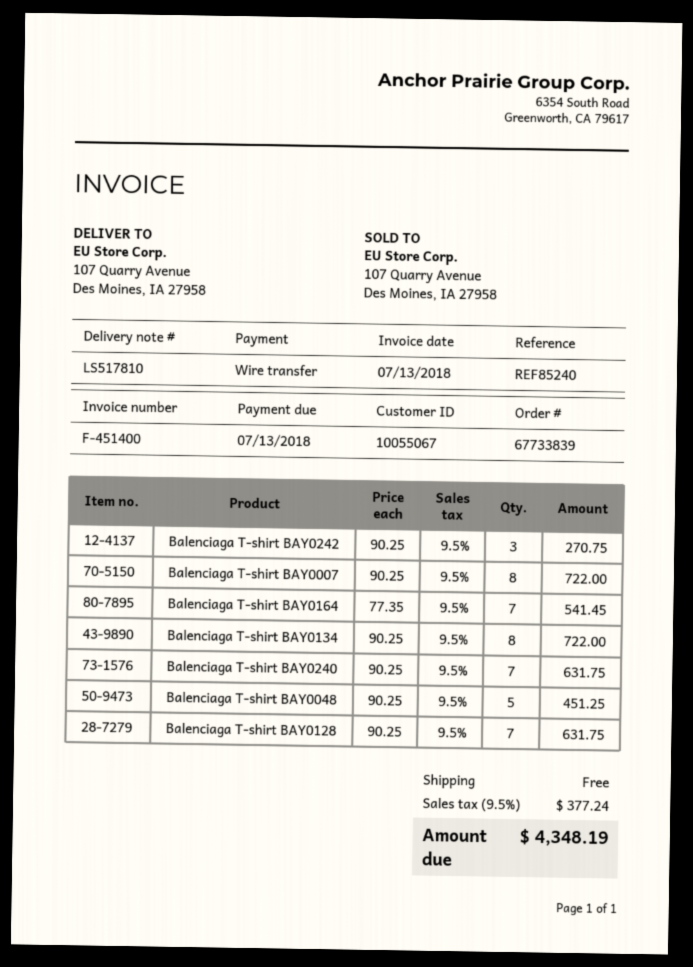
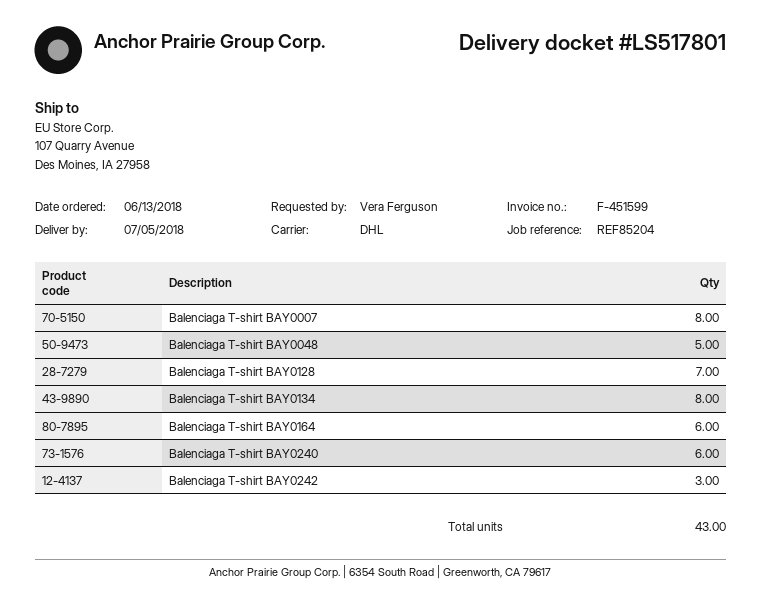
delivery note number: LS517810 -> LS517801
invoice number: F-451400 -> F-451599
reference: REF85240 -> REF85204
Balenciaga T-shirt BAY0164: 7 -> 6
Balenciaga T-shirt BAY0240: 7 -> 6

